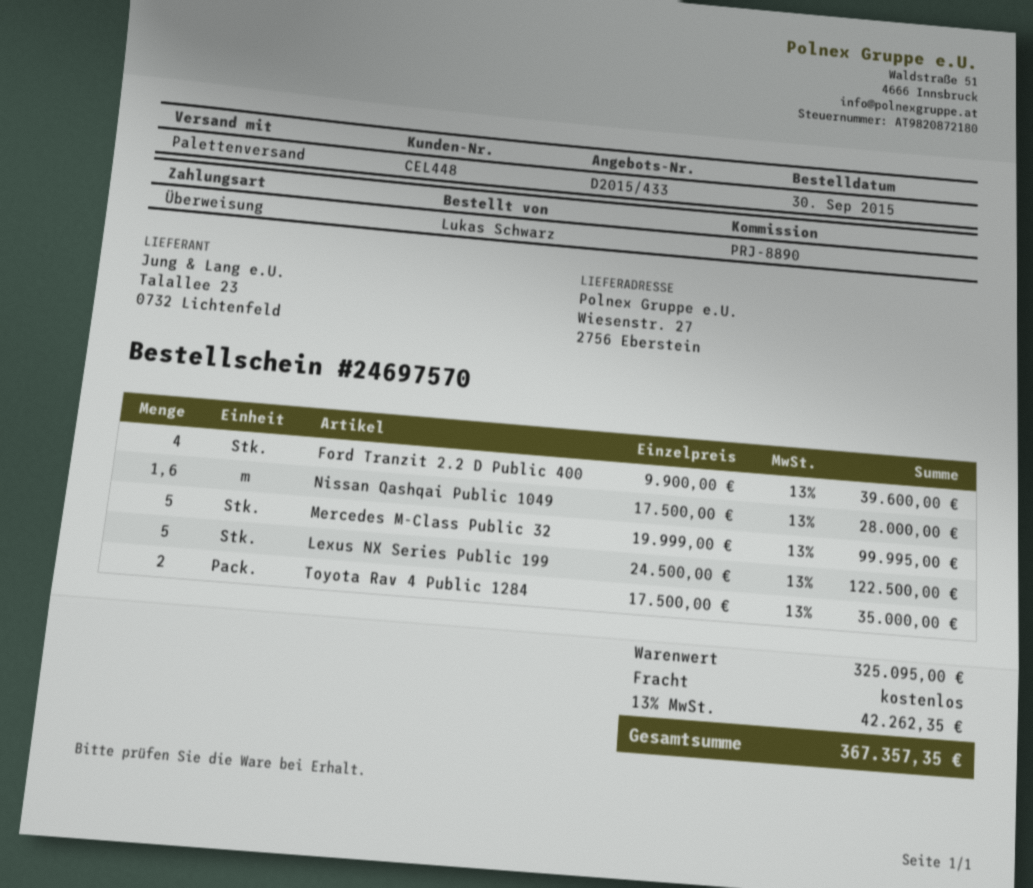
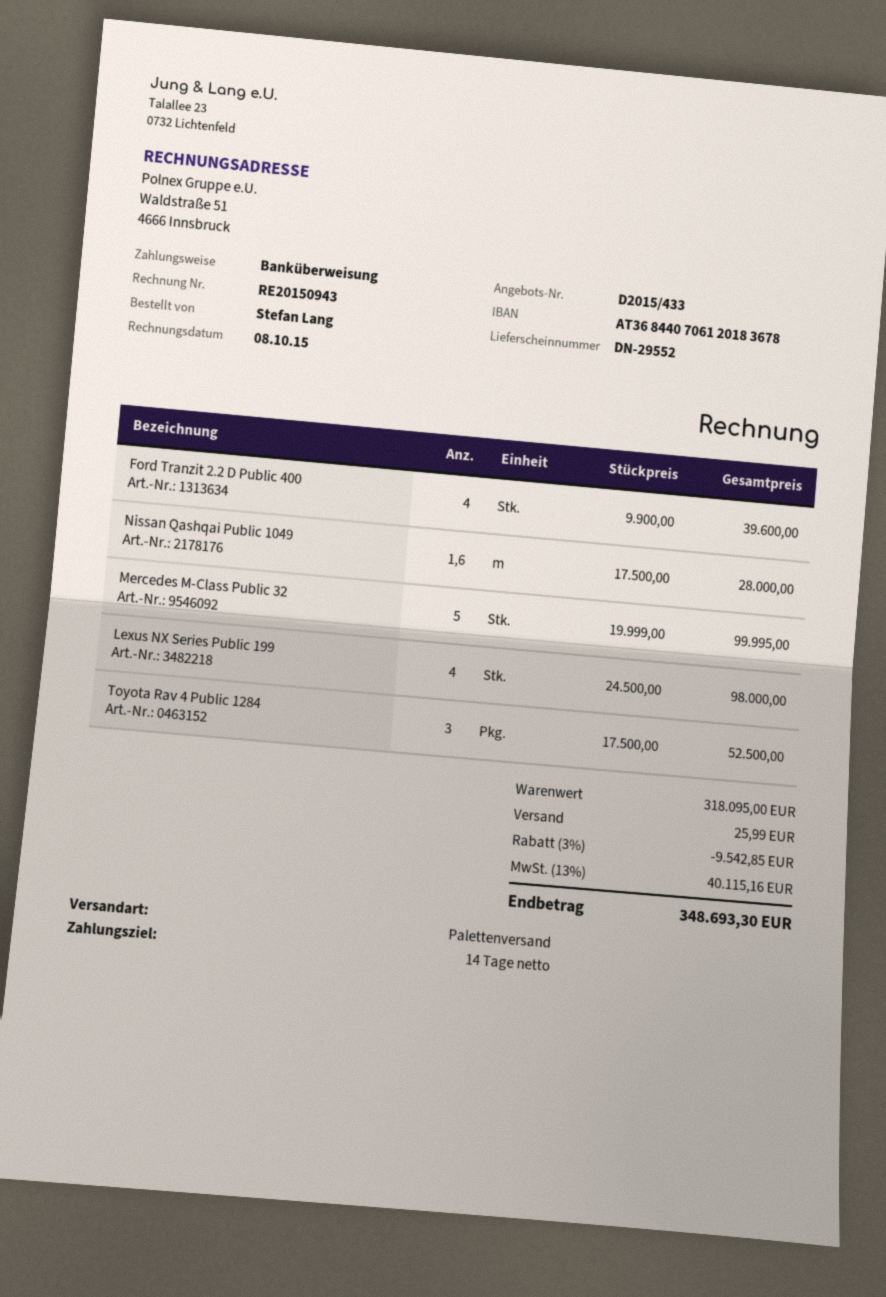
ordered by: Lukas Schwarz -> Stefan Lang
Lexus NX Series Public 199: 5 x 24500.00 = 122500.00 -> 4 x 24500.00 = 98000.00
Toyota Rav 4 Public 1284: 2 x 17500.00 = 35000.00 -> 3 x 17500.00 = 52500.00
subtotal: 325095.00 -> 318095.00
discount: none -> 3% = 9542.85
shipping: 0.00 -> 25.99
tax: 13% = 42262.35 -> 13% = 40115.16
total: 367357.35 -> 348693.30

